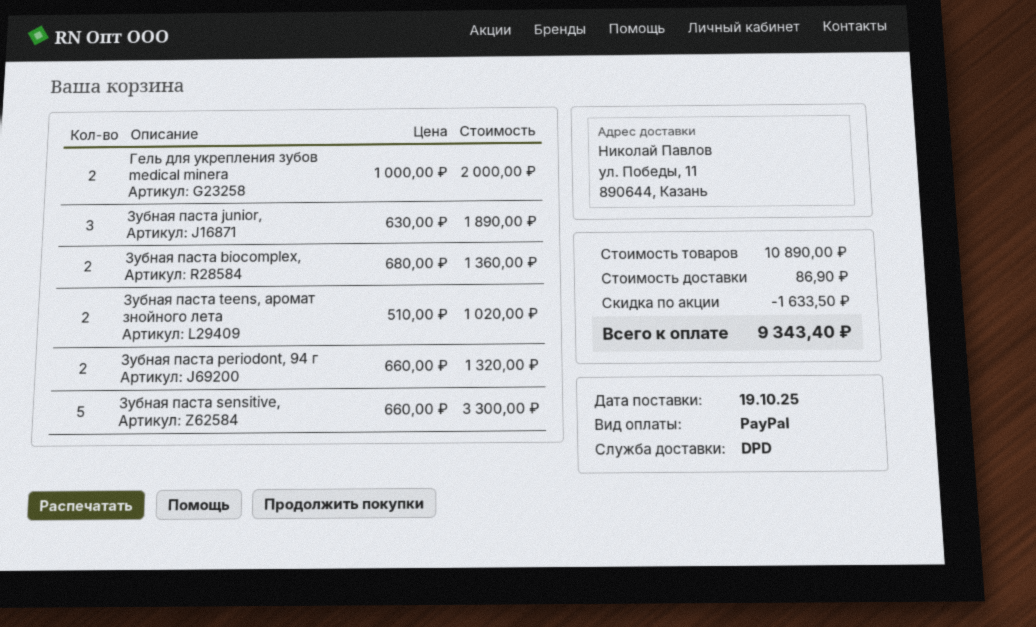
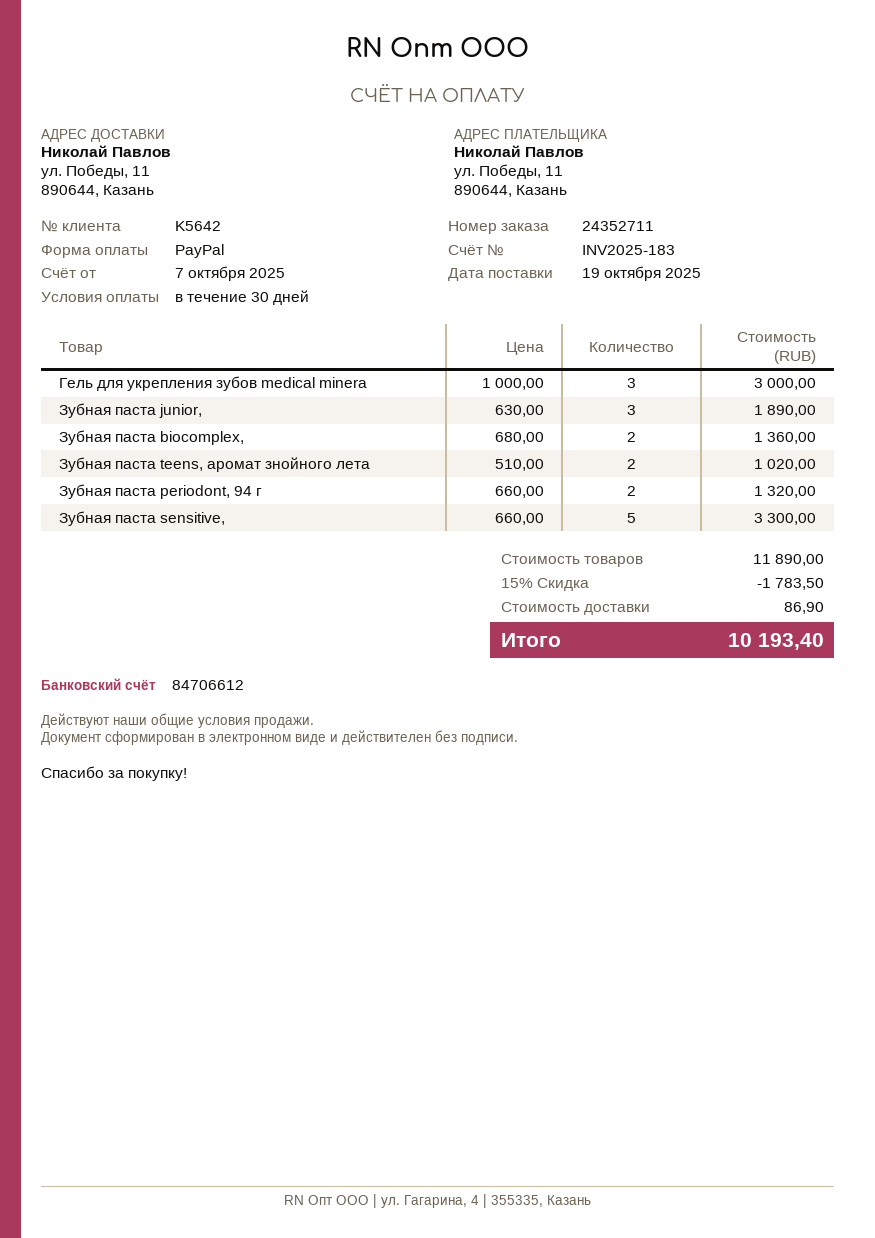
Гель для укрепления зубов medical minera: 2 x 1000.00 = 2000.00 -> 3 x 1000.00 = 3000.00
subtotal: 10890.00 -> 11890.00
discount: 1633.50 -> 1783.50
total: 9343.40 -> 10193.40

